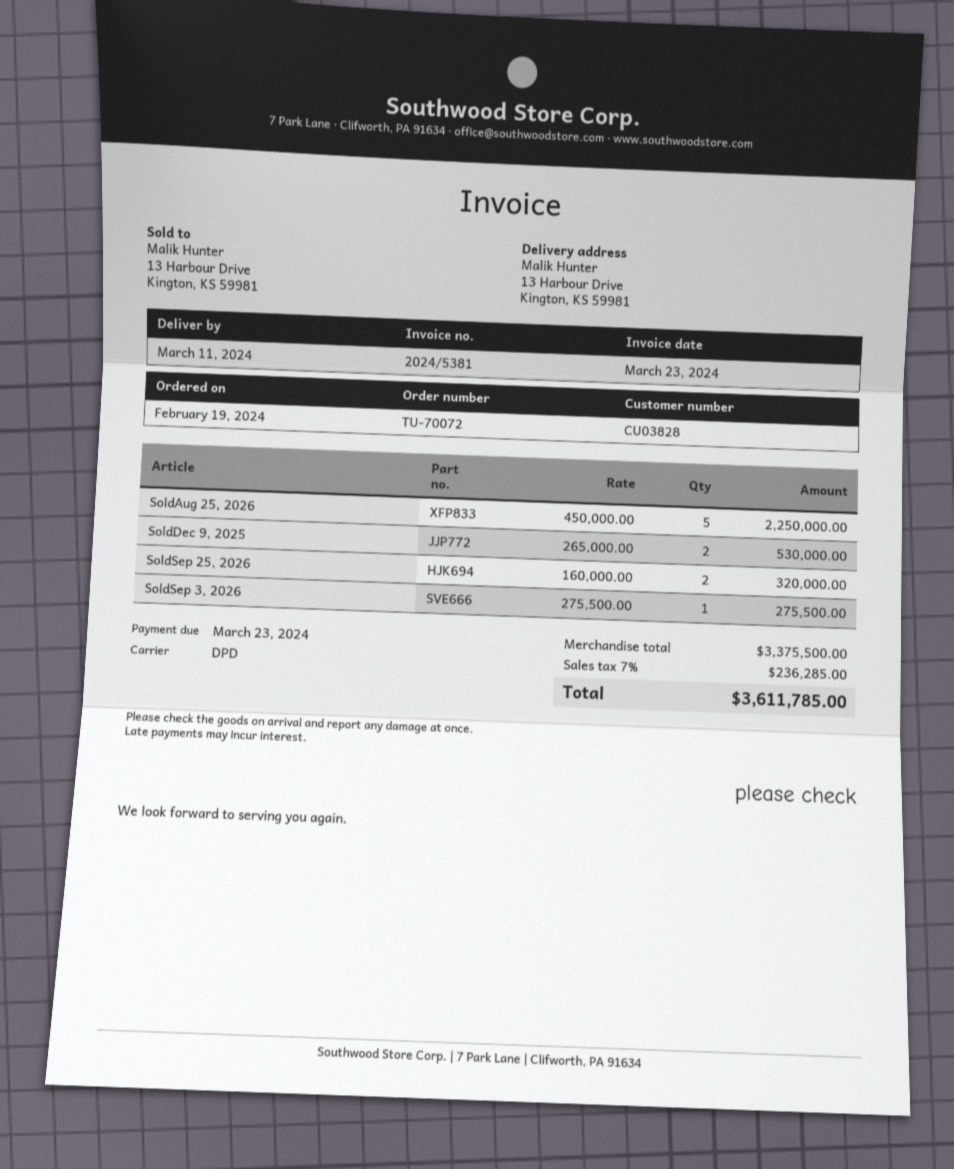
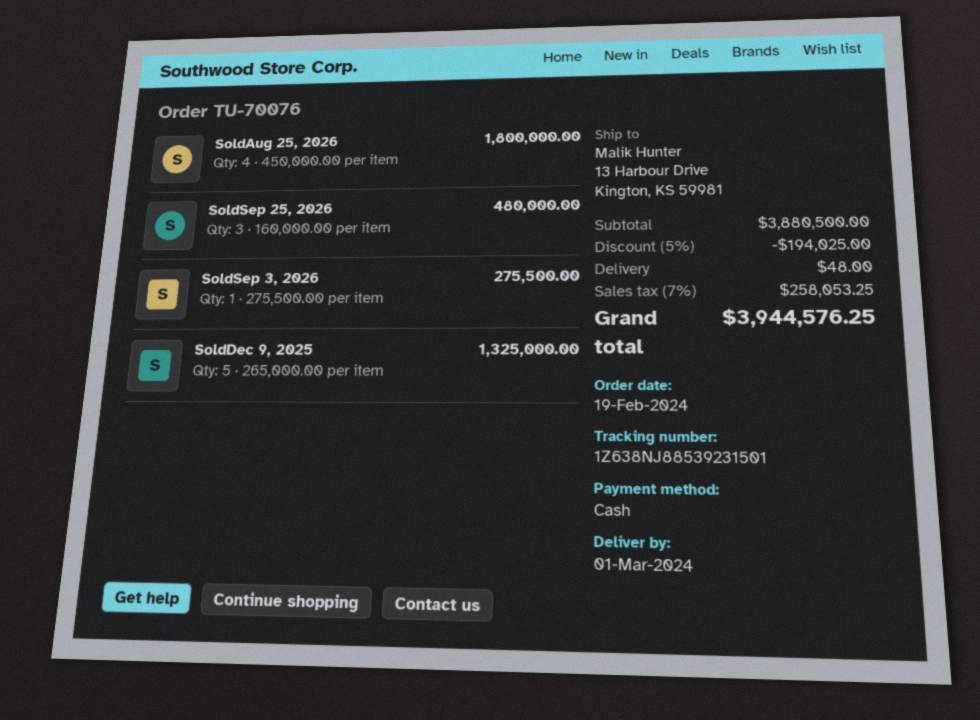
order number: TU-70072 -> TU-70076
delivery date: 2024-03-11 -> 2024-03-01
SoldAug 25, 2026: 5 x 450000.00 = 2250000.00 -> 4 x 450000.00 = 1800000.00
SoldDec 9, 2025: 2 x 265000.00 = 530000.00 -> 5 x 265000.00 = 1325000.00
SoldSep 25, 2026: 2 x 160000.00 = 320000.00 -> 3 x 160000.00 = 480000.00
subtotal: 3375500.00 -> 3880500.00
discount: none -> 5% = 194025.00
shipping: none -> 48.00
tax: 7% = 236285.00 -> 7% = 258053.25
total: 3611785.00 -> 3944576.25

